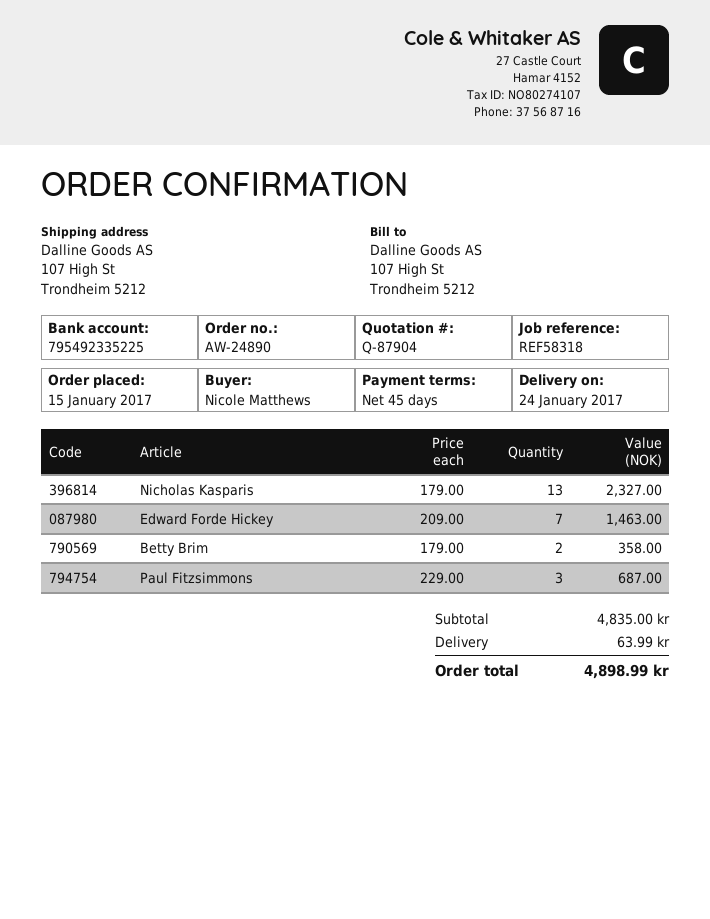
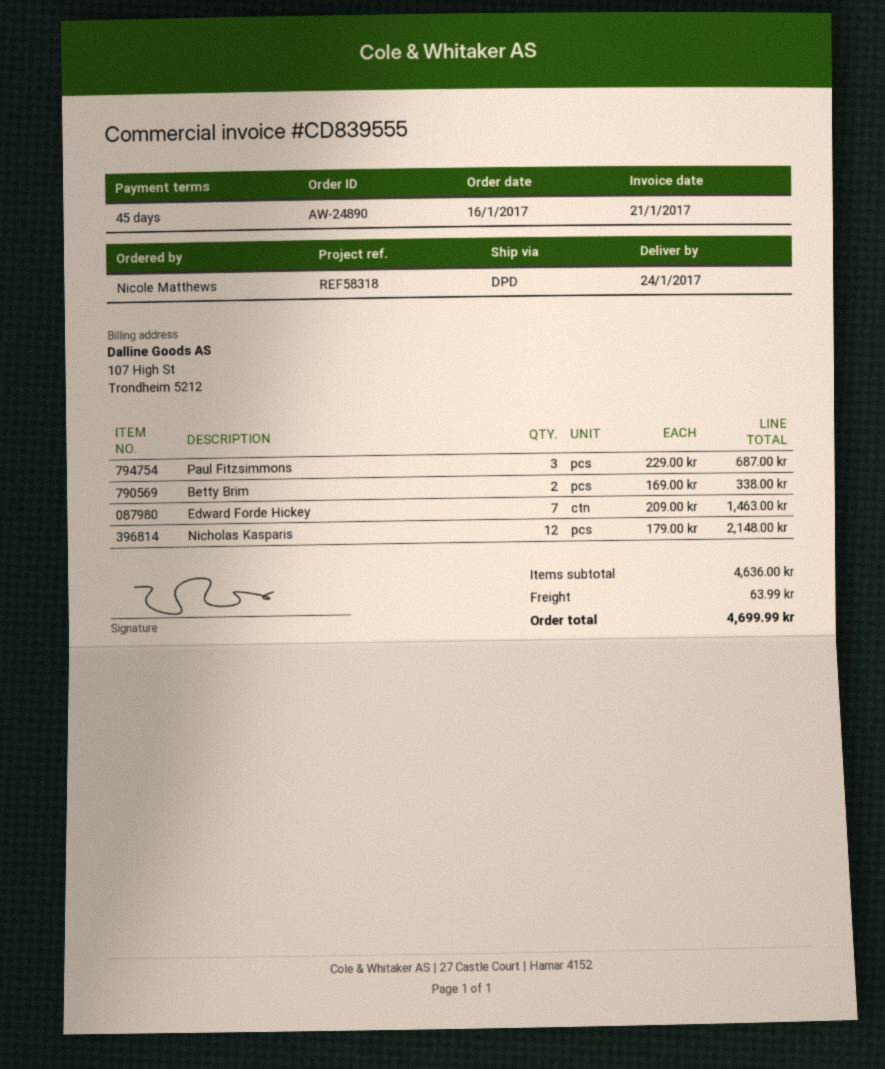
order date: 2017-01-15 -> 2017-01-16
Nicholas Kasparis: 13 x 179.00 = 2327.00 -> 12 x 179.00 = 2148.00
Betty Brim: 2 x 179.00 = 358.00 -> 2 x 169.00 = 338.00
subtotal: 4835.00 -> 4636.00
total: 4898.99 -> 4699.99

